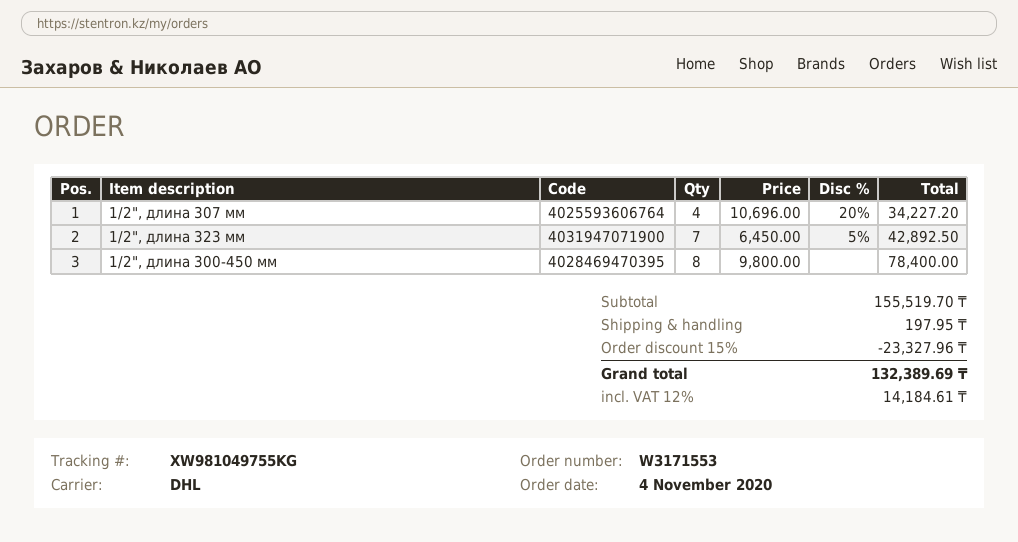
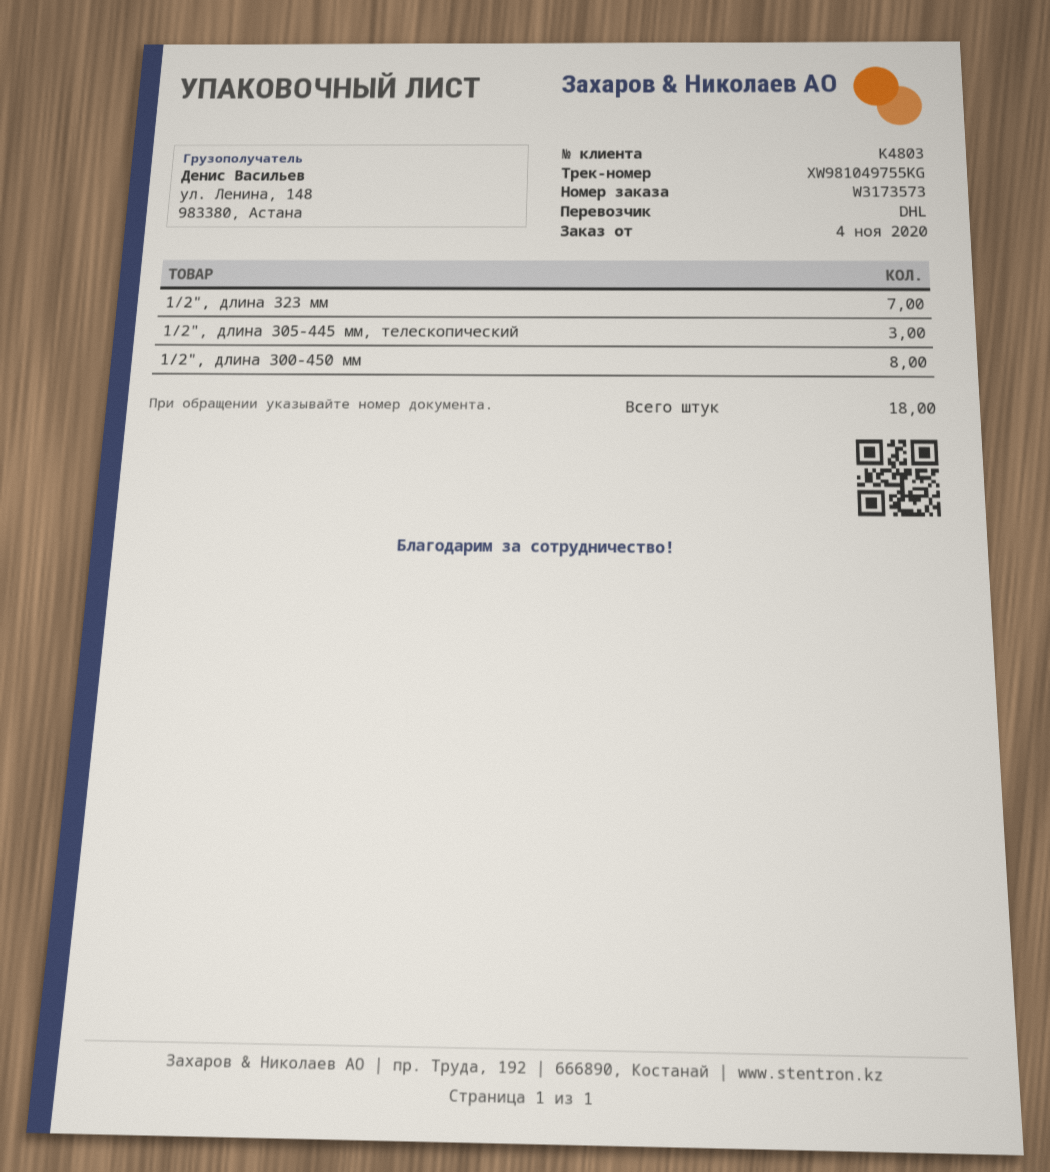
order number: W3171553 -> W3173573
1/2", длина 307 мм: 4 -> none
1/2", длина 305-445 мм, телескопический: none -> 3

